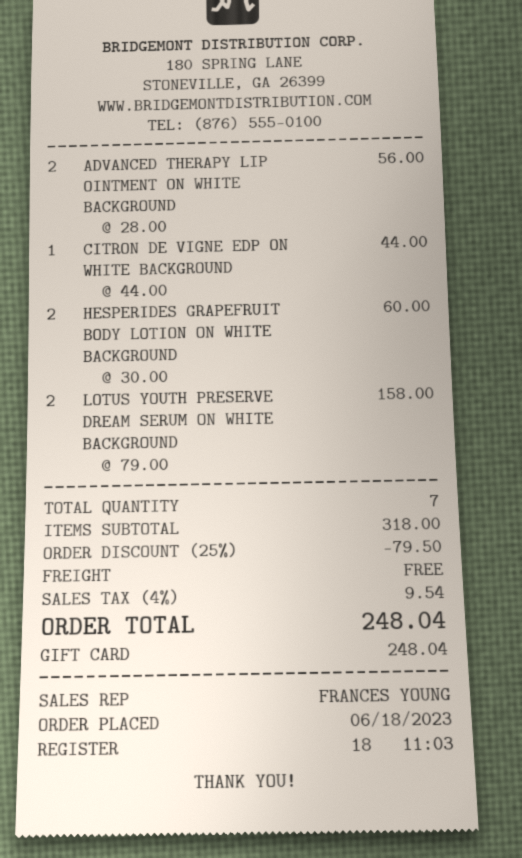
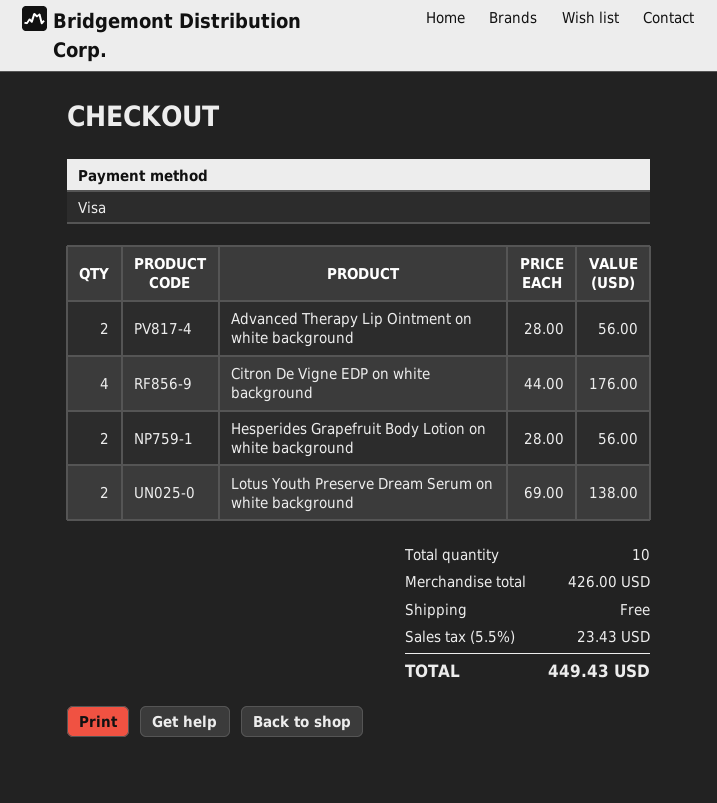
payment method: gift card -> Visa
CITRON DE VIGNE EDP ON WHITE BACKGROUND: 1 x 44.00 = 44.00 -> 4 x 44.00 = 176.00
HESPERIDES GRAPEFRUIT BODY LOTION ON WHITE BACKGROUND: 2 x 30.00 = 60.00 -> 2 x 28.00 = 56.00
LOTUS YOUTH PRESERVE DREAM SERUM ON WHITE BACKGROUND: 2 x 79.00 = 158.00 -> 2 x 69.00 = 138.00
total quantity: 7 -> 10
subtotal: 318.00 -> 426.00
discount: 25% = 79.50 -> none
tax: 4% = 9.54 -> 5.5% = 23.43
total: 248.04 -> 449.43

